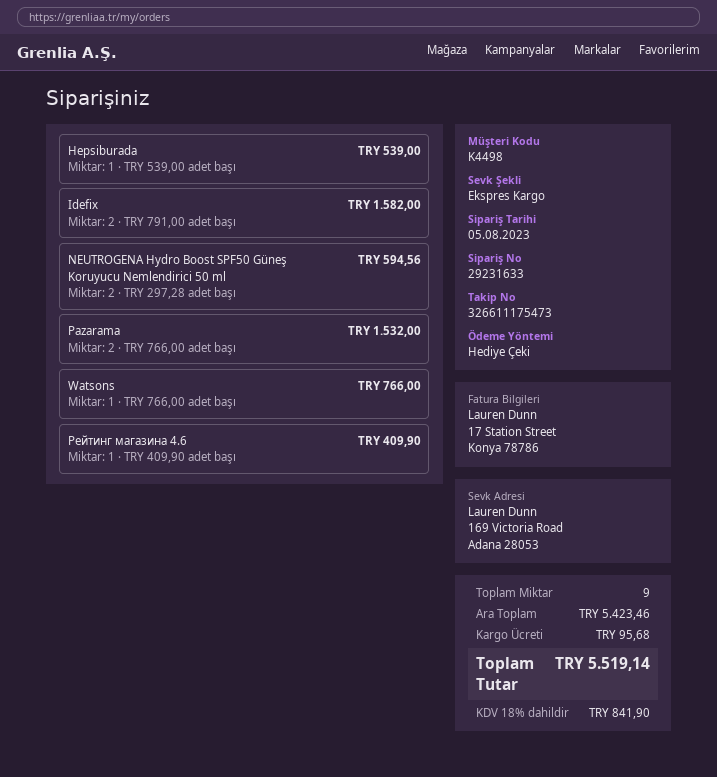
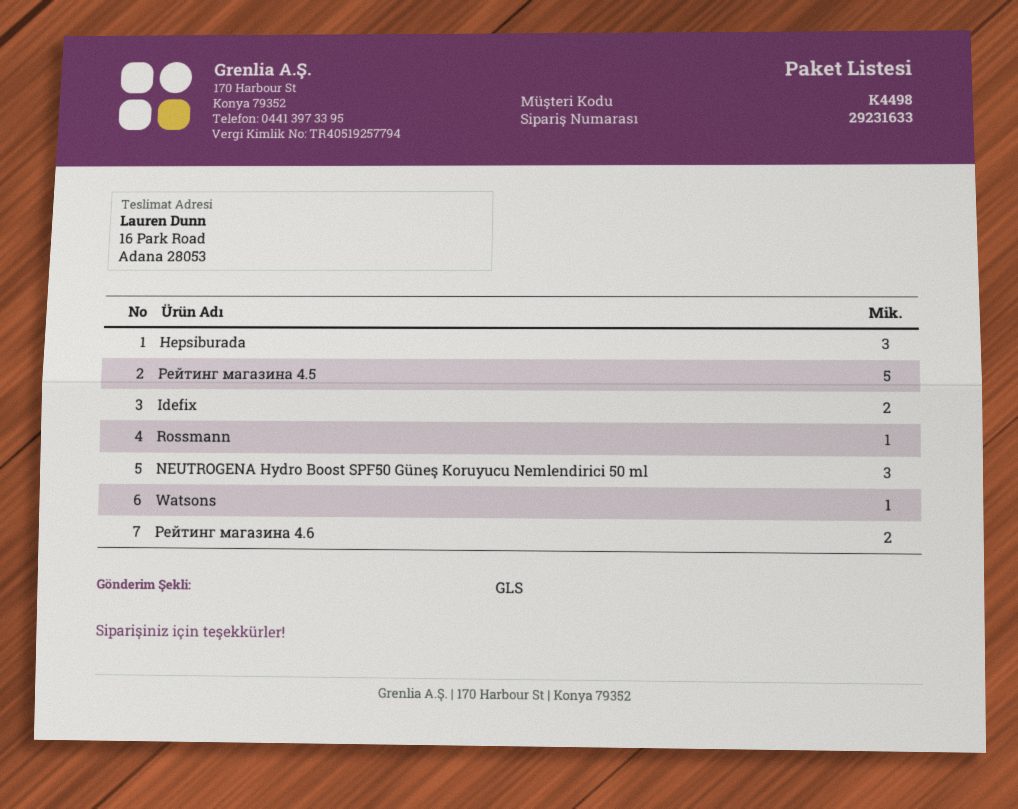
shipping method: express -> GLS
ship to: 169 Victoria Road, Adana 28053 -> 16 Park Road, Adana 28053
Hepsiburada: 1 -> 3
NEUTROGENA Hydro Boost SPF50 Güneş Koruyucu Nemlendirici 50 ml: 2 -> 3
Pazarama: 2 -> none
Рейтинг магазина 4.6: 1 -> 2
Рейтинг магазина 4.5: none -> 5
Rossmann: none -> 1

